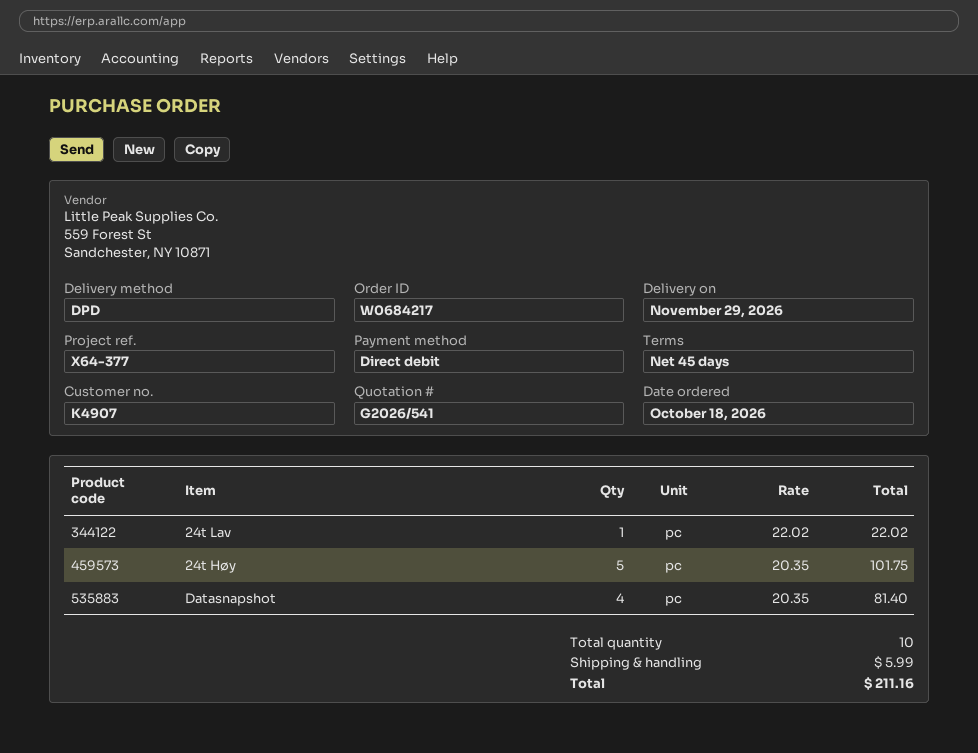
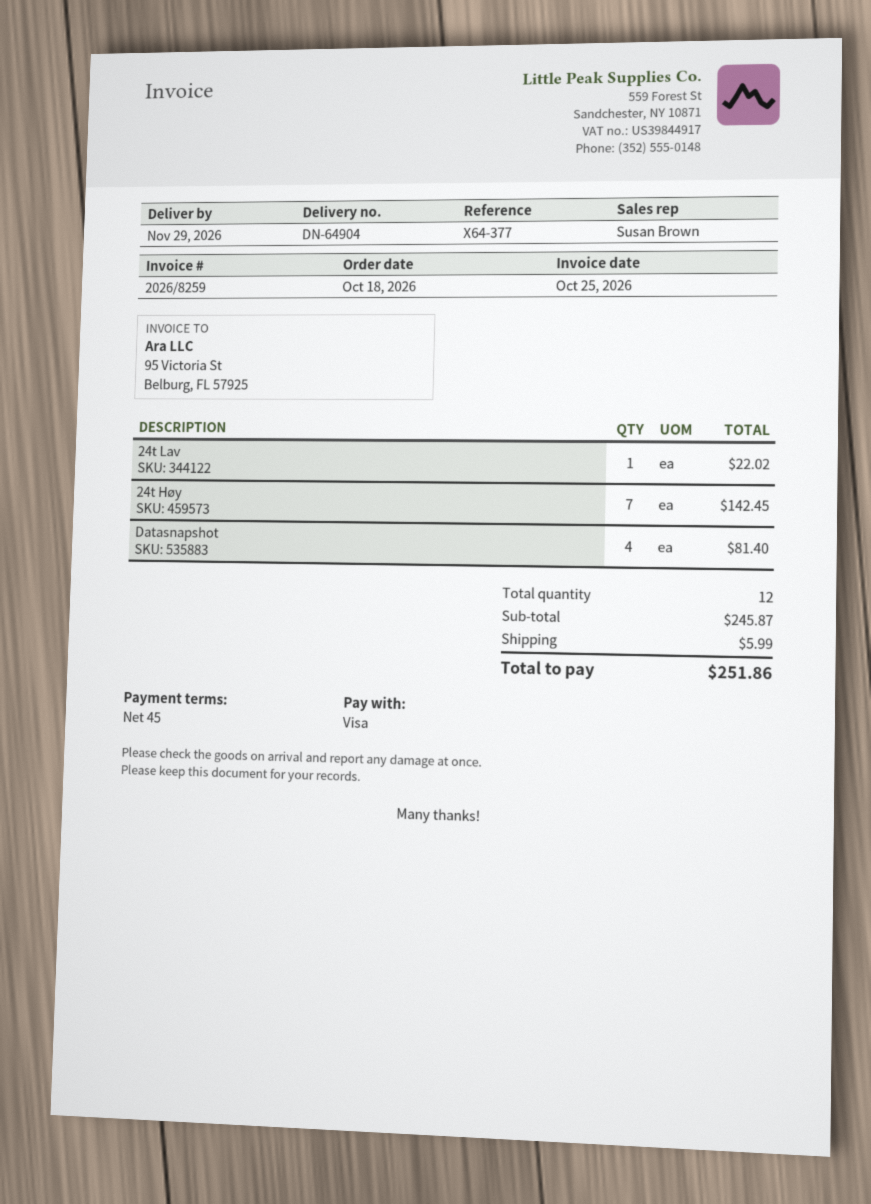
payment method: direct debit -> Visa
24t Høy: 5 for 101.75 -> 7 for 142.45
total quantity: 10 -> 12
total: 211.16 -> 251.86

